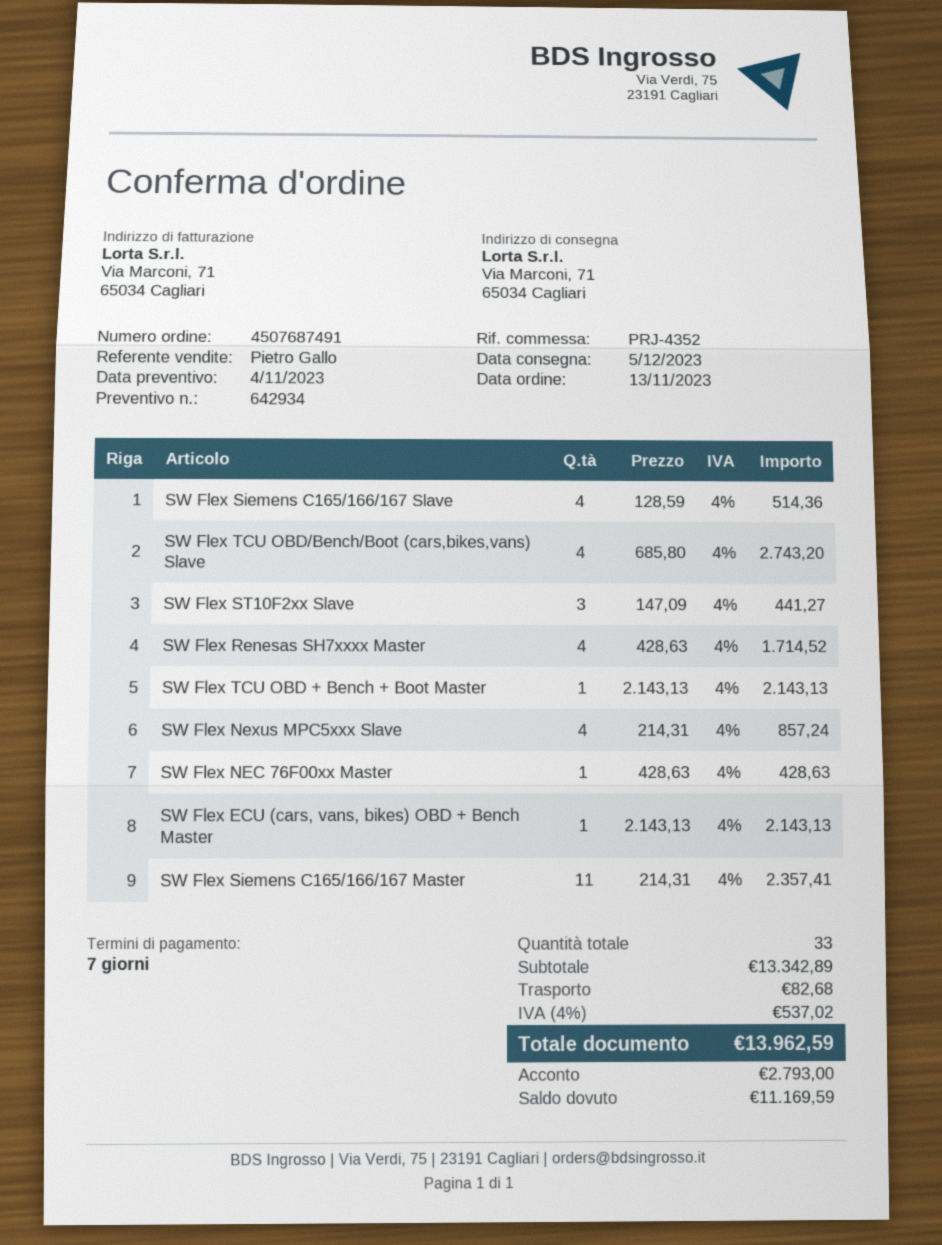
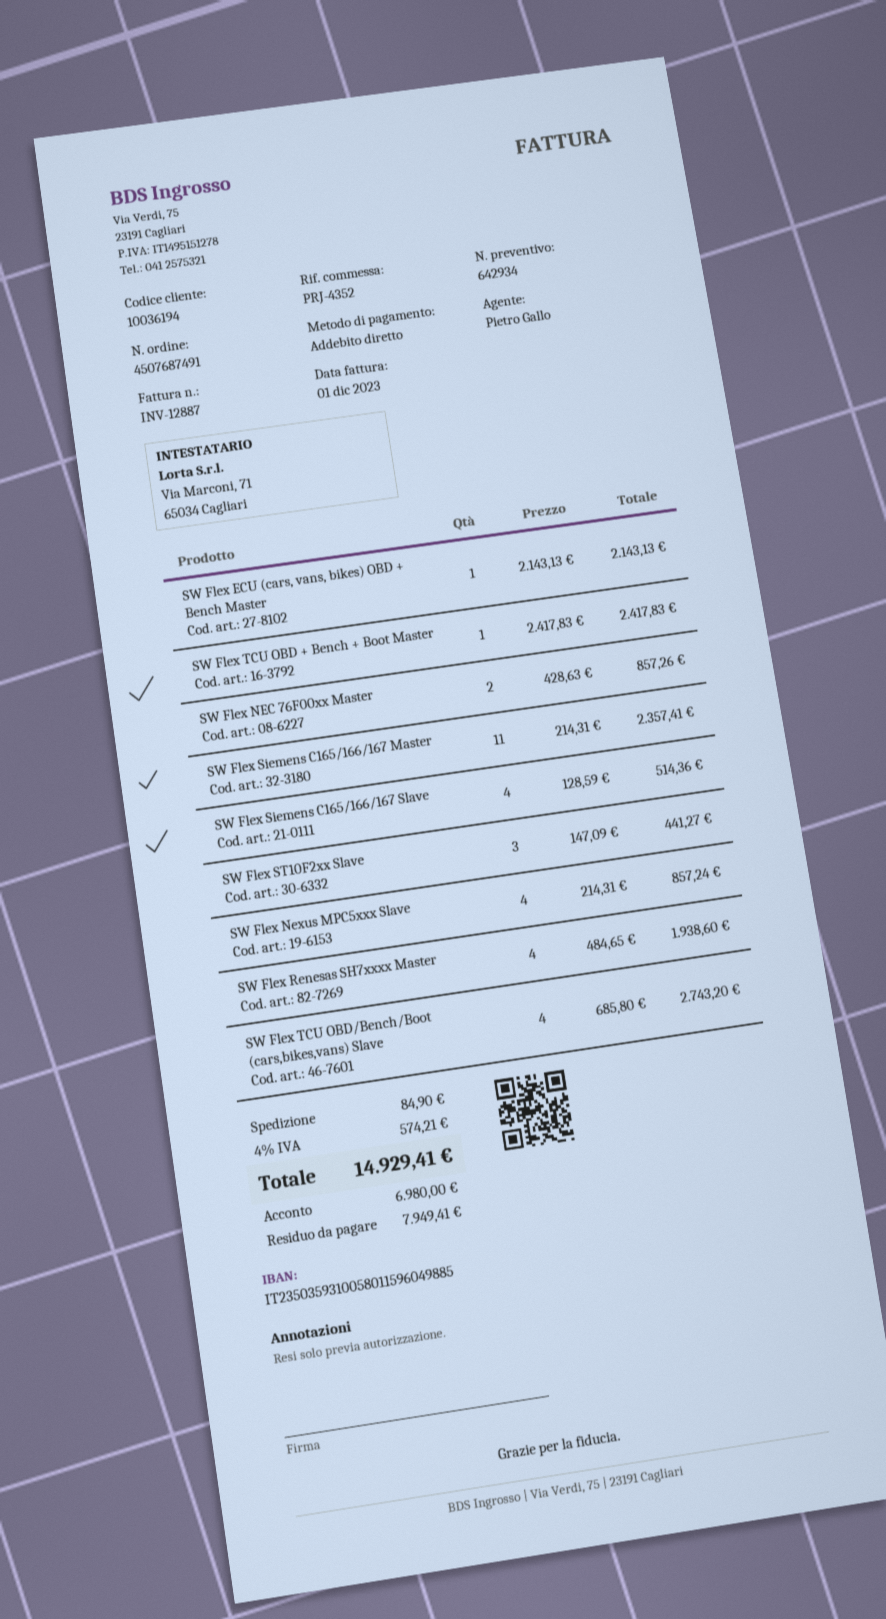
SW Flex Renesas SH7xxxx Master: 4 x 428.63 = 1714.52 -> 4 x 484.65 = 1938.60
SW Flex TCU OBD + Bench + Boot Master: 1 x 2143.13 = 2143.13 -> 1 x 2417.83 = 2417.83
SW Flex NEC 76F00xx Master: 1 x 428.63 = 428.63 -> 2 x 428.63 = 857.26
shipping: 82.68 -> 84.90
tax: 4% = 537.02 -> 4% = 574.21
total: 13962.59 -> 14929.41
deposit: 2793.00 -> 6980.00
balance: 11169.59 -> 7949.41

